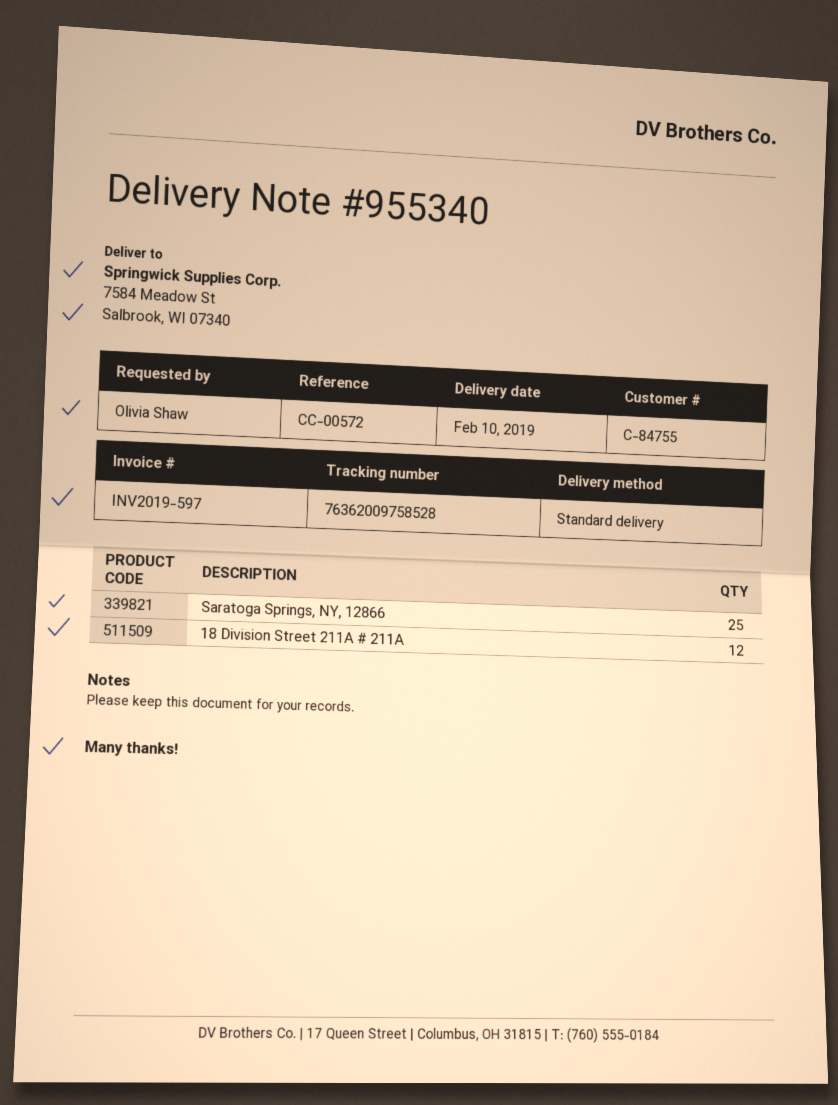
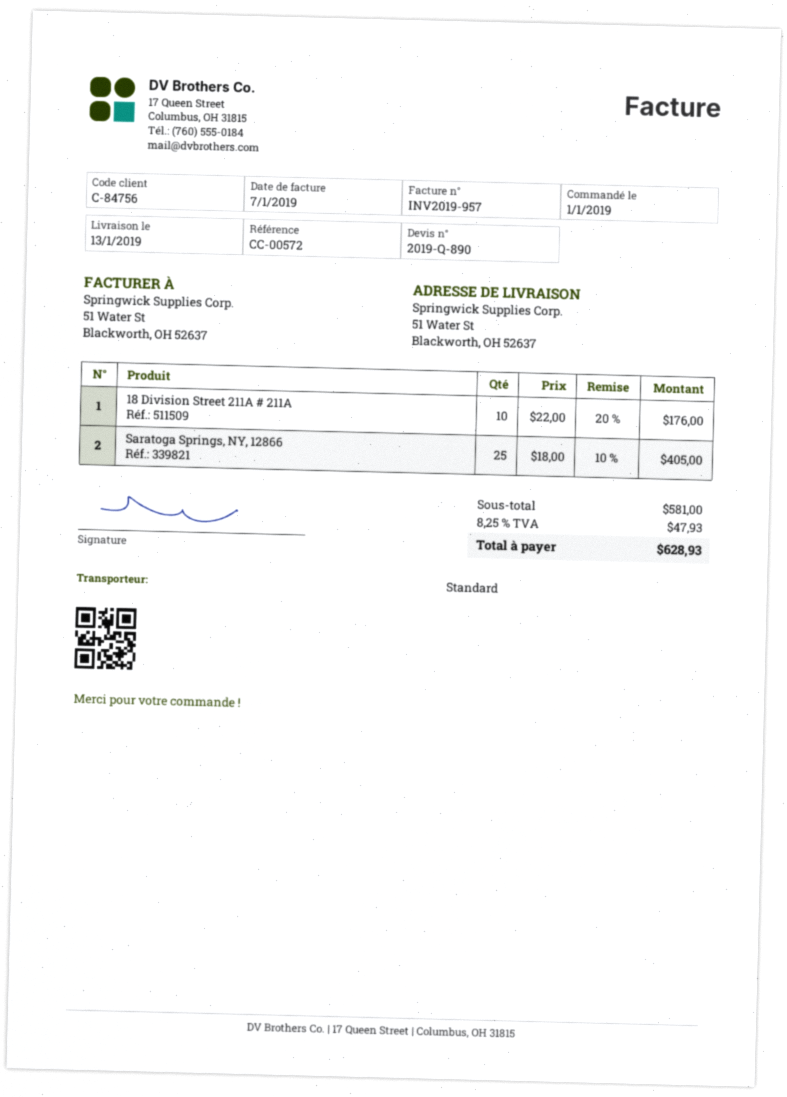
delivery date: 2019-02-10 -> 2019-01-13
invoice number: INV2019-597 -> INV2019-957
customer number: C-84755 -> C-84756
ship to: 7584 Meadow St, Salbrook, WI 07340 -> 51 Water St, Blackworth, OH 52637
18 Division Street 211A # 211A: 12 -> 10

